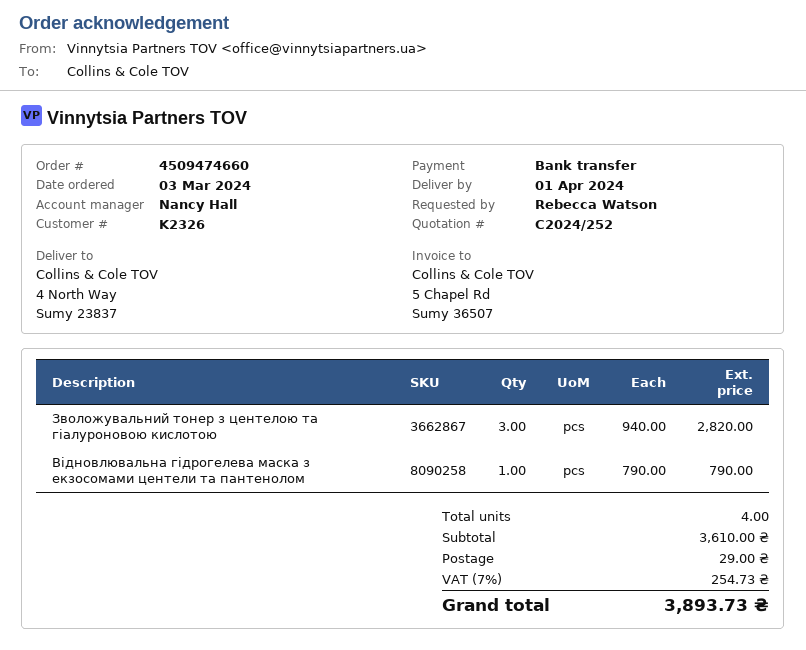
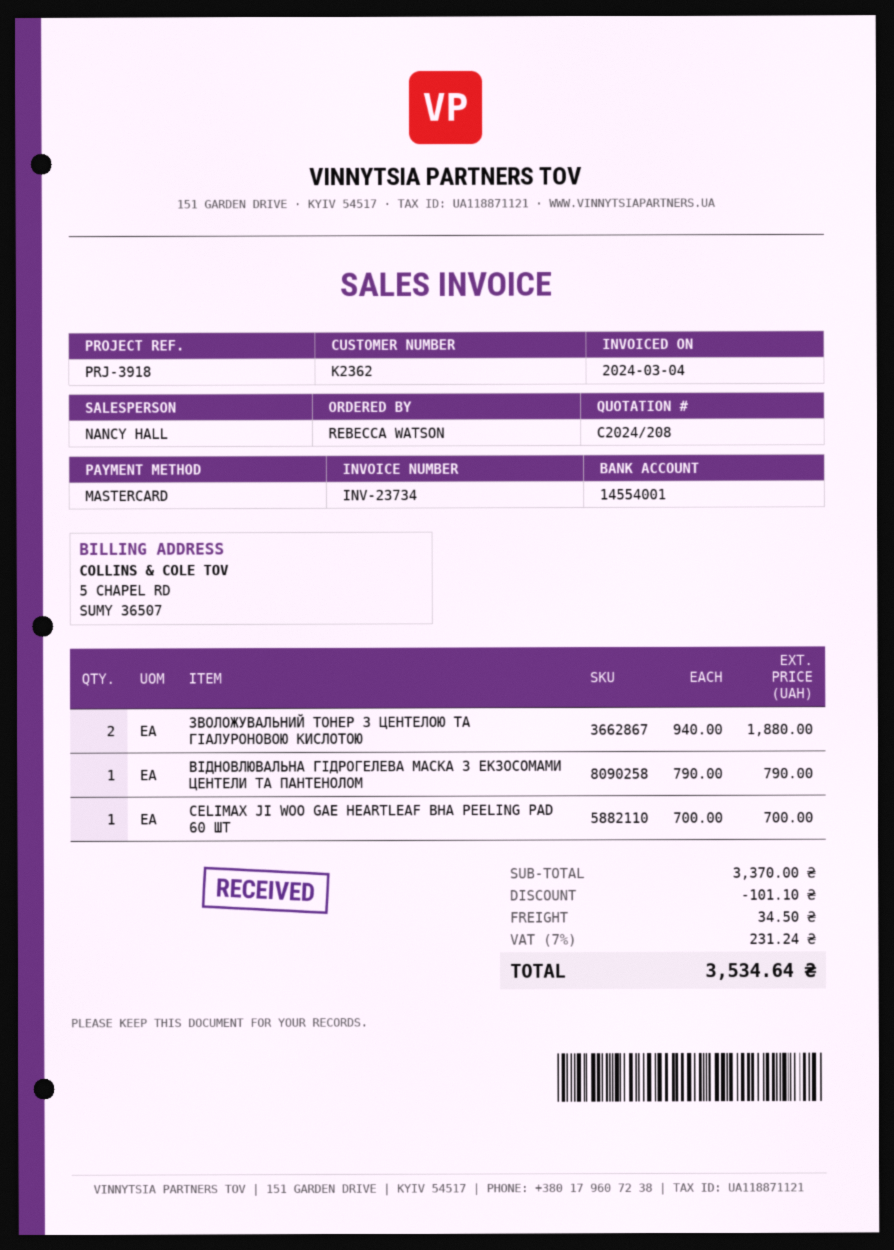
quote number: C2024/252 -> C2024/208
customer number: K2326 -> K2362
payment method: bank transfer -> Mastercard
Зволожувальний тонер з центелою та гіалуроновою кислотою: 3 x 940.00 = 2820.00 -> 2 x 940.00 = 1880.00
CELIMAX JI WOO GAE HEARTLEAF BHA PEELING PAD 60 ШТ: none -> 1 x 700.00 = 700.00
subtotal: 3610.00 -> 3370.00
discount: none -> 101.10
shipping: 29.00 -> 34.50
tax: 7% = 254.73 -> 7% = 231.24
total: 3893.73 -> 3534.64

